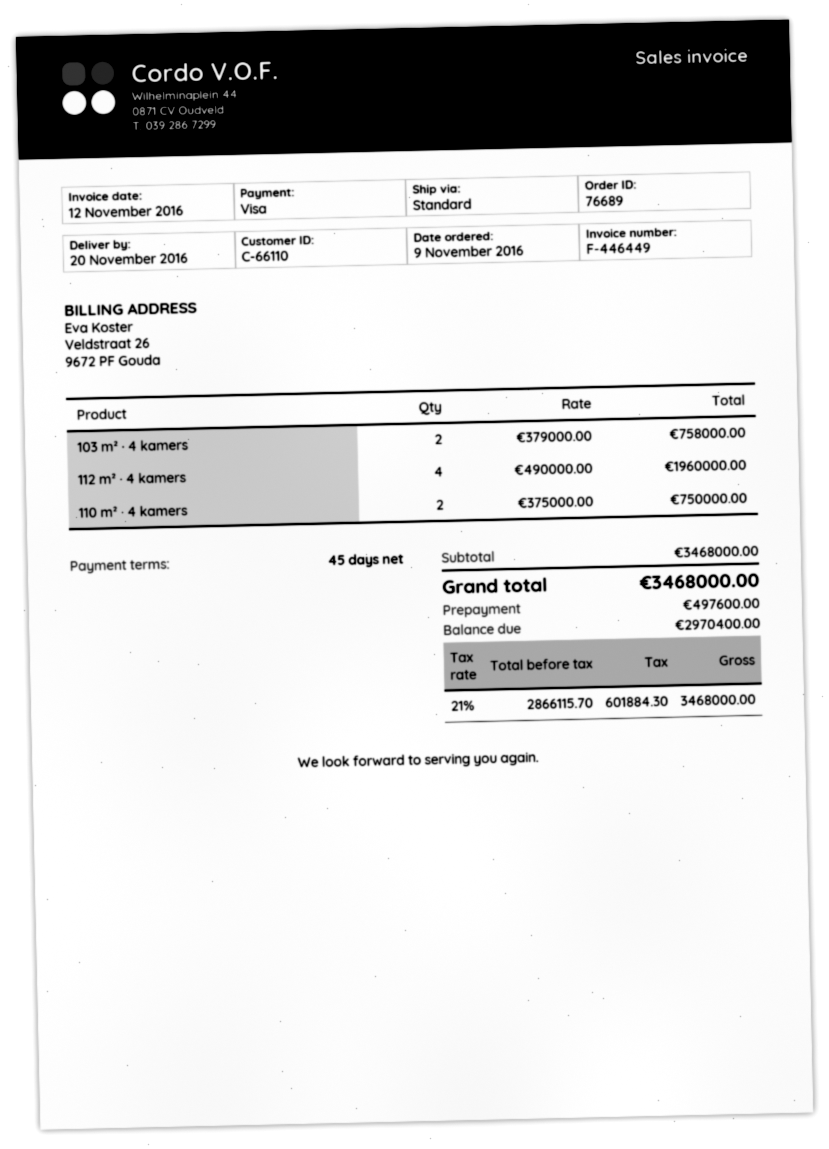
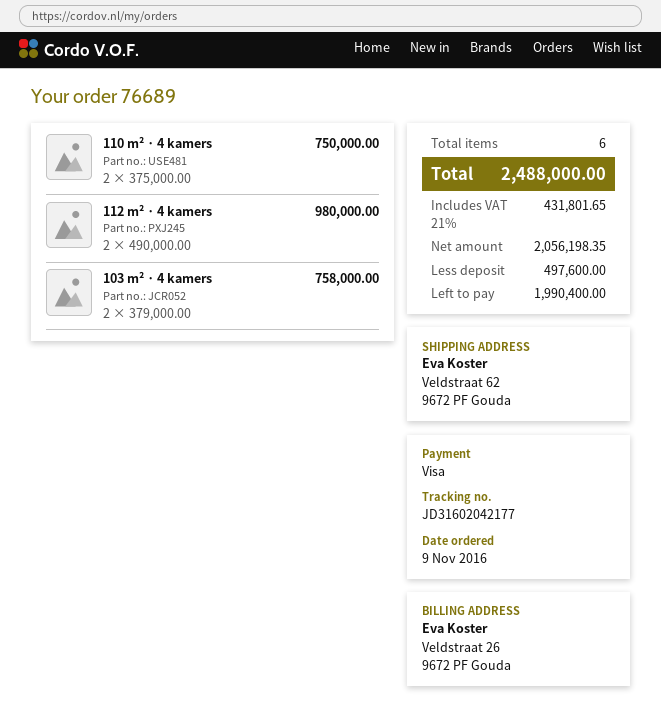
112 m² · 4 kamers: 4 x 490000.00 = 1960000.00 -> 2 x 490000.00 = 980000.00
net: 2866115.70 -> 2056198.35
tax: 21% = 601884.30 -> 21% = 431801.65
total: 3468000.00 -> 2488000.00
balance: 2970400.00 -> 1990400.00

